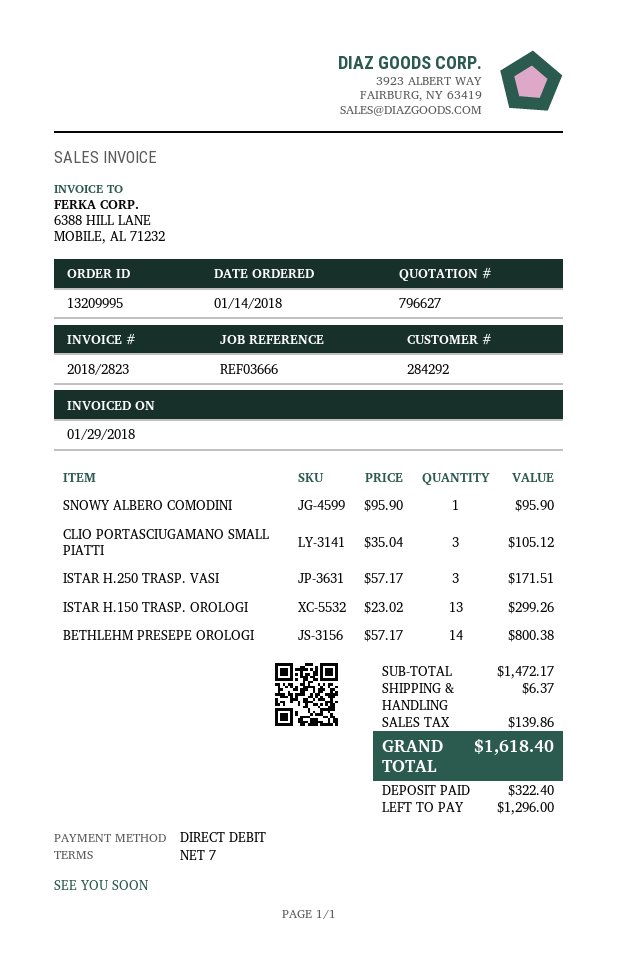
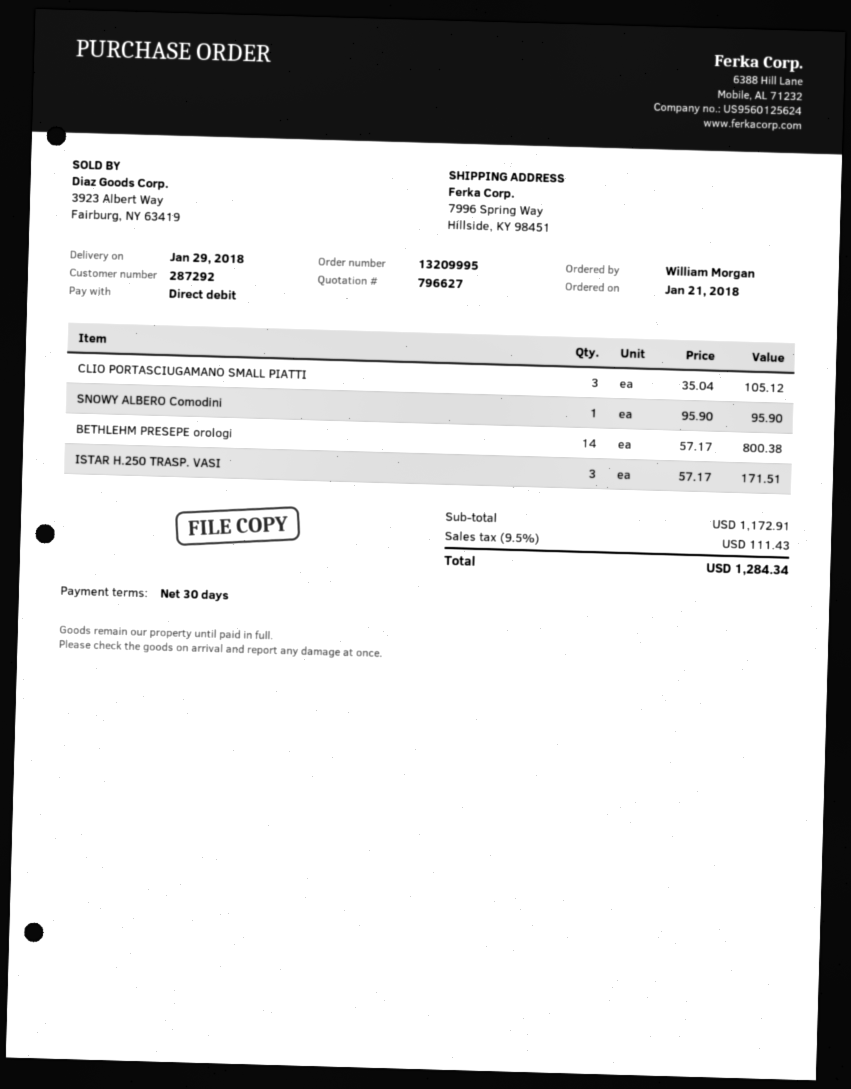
order date: 2018-01-14 -> 2018-01-21
payment terms: 7 days -> 30 days
customer number: 284292 -> 287292
ISTAR H.150 TRASP. OROLOGI: 13 x 23.02 = 299.26 -> none
subtotal: 1472.17 -> 1172.91
shipping: 6.37 -> none
tax: 139.86 -> 111.43
total: 1618.40 -> 1284.34

